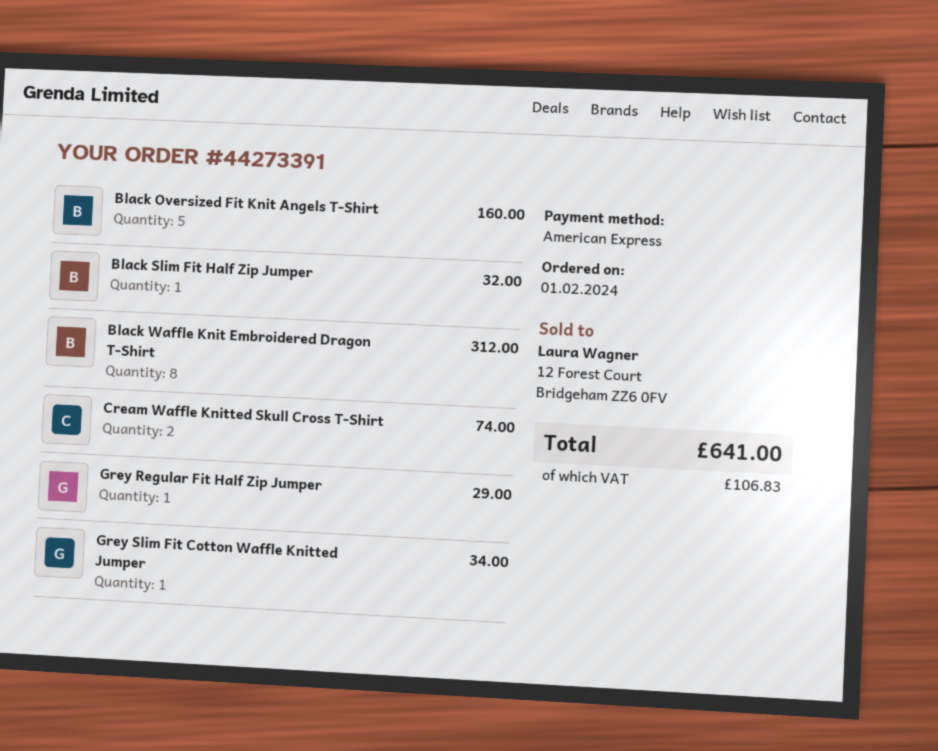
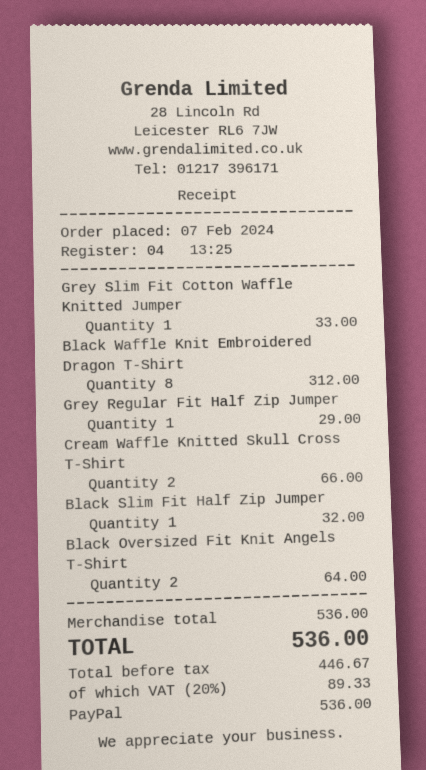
order date: 2024-02-01 -> 2024-02-07
payment method: American Express -> PayPal
Black Oversized Fit Knit Angels T-Shirt: 5 for 160.00 -> 2 for 64.00
Cream Waffle Knitted Skull Cross T-Shirt: 2 for 74.00 -> 2 for 66.00
Grey Slim Fit Cotton Waffle Knitted Jumper: 1 for 34.00 -> 1 for 33.00
tax: 106.83 -> 89.33
total: 641.00 -> 536.00

